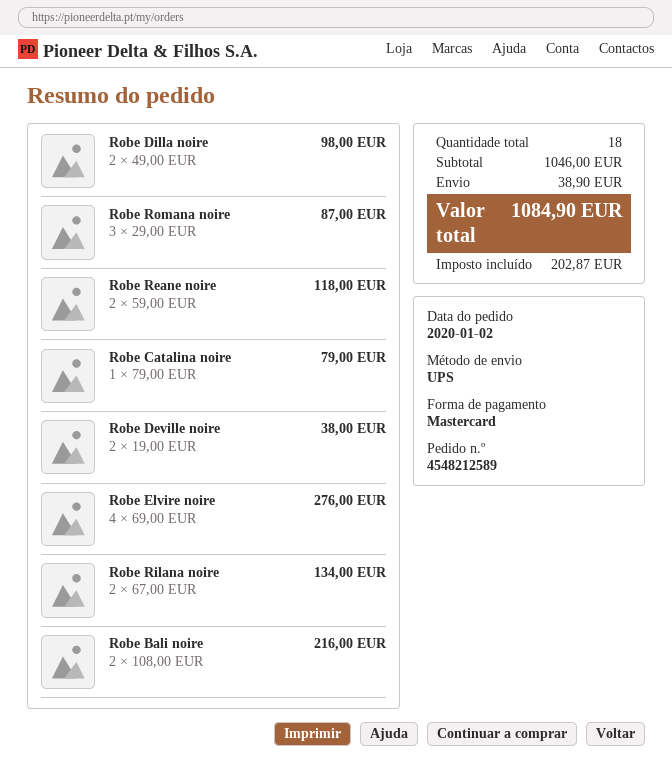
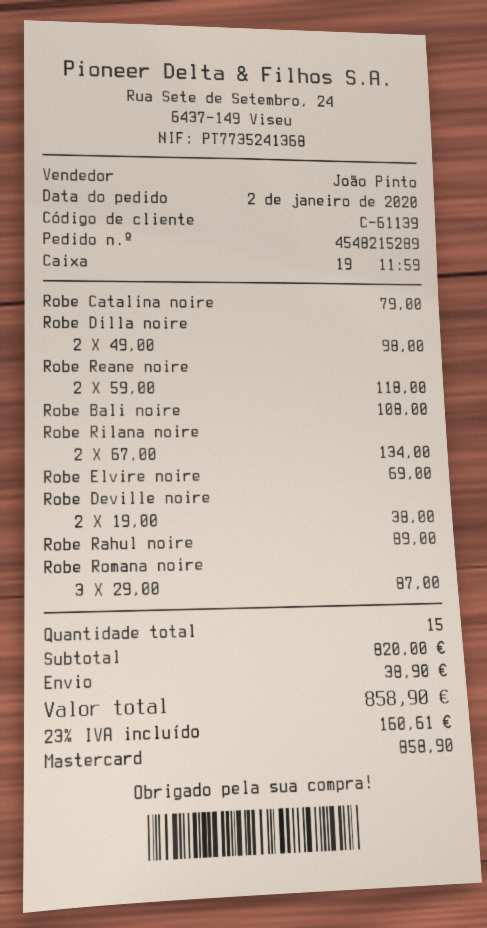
order number: 4548212589 -> 4548215289
Robe Elvire noire: 4 x 69.00 = 276.00 -> 1 x 69.00 = 69.00
Robe Bali noire: 2 x 108.00 = 216.00 -> 1 x 108.00 = 108.00
Robe Rahul noire: none -> 1 x 89.00 = 89.00
total quantity: 18 -> 15
subtotal: 1046.00 -> 820.00
tax: 202.87 -> 160.61
total: 1084.90 -> 858.90

